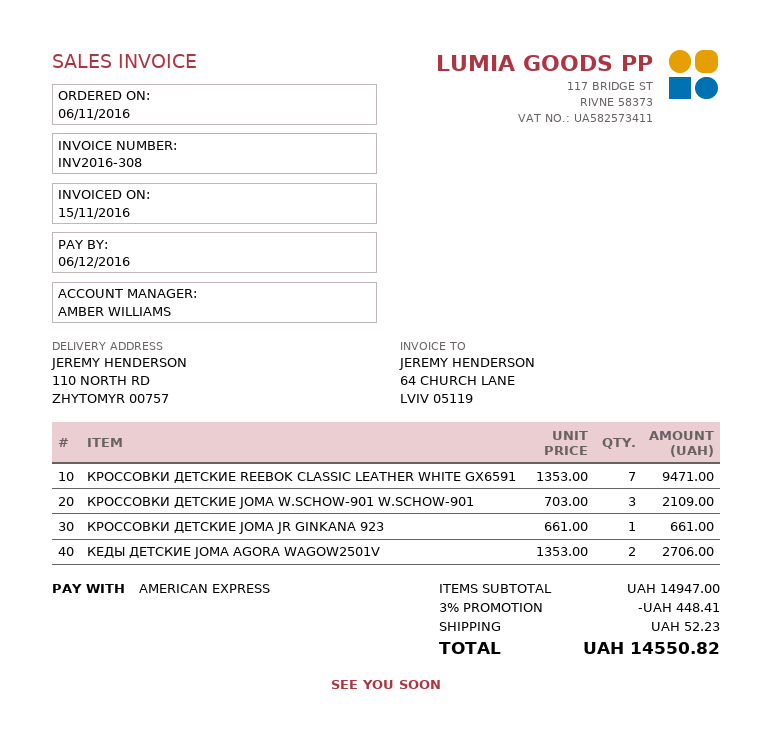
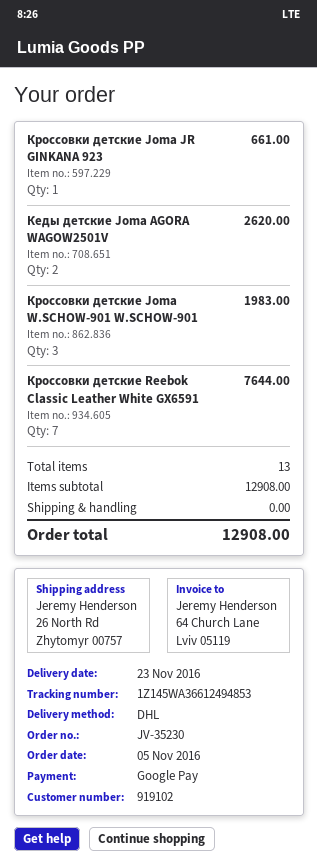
order date: 2016-11-06 -> 2016-11-05
payment method: American Express -> Google Pay
ship to: 110 NORTH RD, ZHYTOMYR 00757 -> 26 North Rd, Zhytomyr 00757
КРОССОВКИ ДЕТСКИЕ REEBOK CLASSIC LEATHER WHITE GX6591: 7 for 9471.00 -> 7 for 7644.00
КРОССОВКИ ДЕТСКИЕ JOMA W.SCHOW-901 W.SCHOW-901: 3 for 2109.00 -> 3 for 1983.00
КЕДЫ ДЕТСКИЕ JOMA AGORA WAGOW2501V: 2 for 2706.00 -> 2 for 2620.00
subtotal: 14947.00 -> 12908.00
discount: 3% = 448.41 -> none
shipping: 52.23 -> 0.00
total: 14550.82 -> 12908.00

